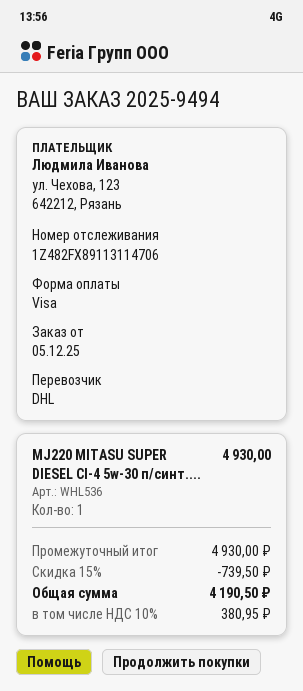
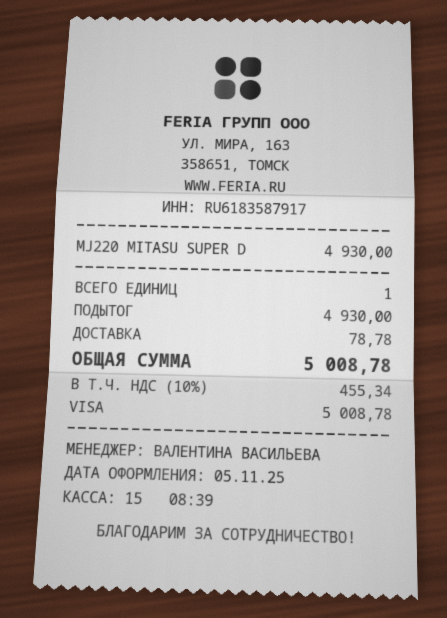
order date: 2025-12-05 -> 2025-11-05
discount: 15% = 739.50 -> none
shipping: none -> 78.78
tax: 10% = 380.95 -> 10% = 455.34
total: 4190.50 -> 5008.78

